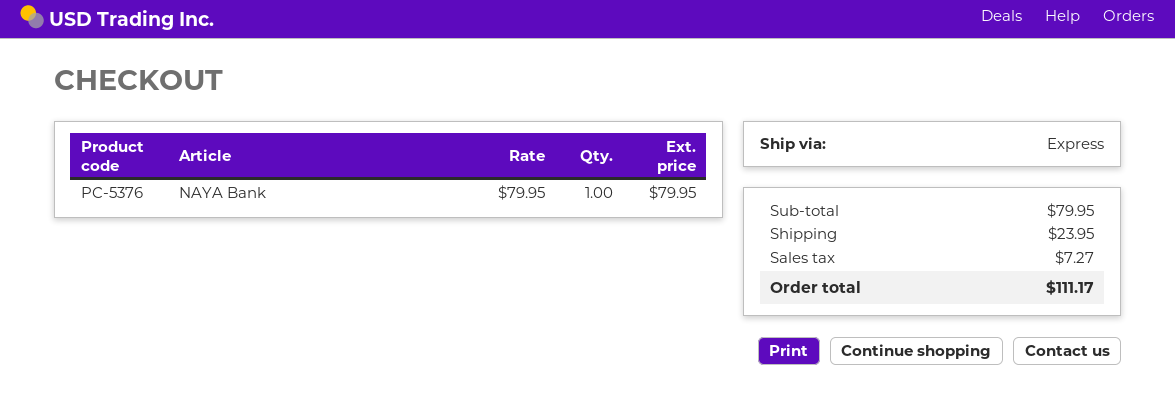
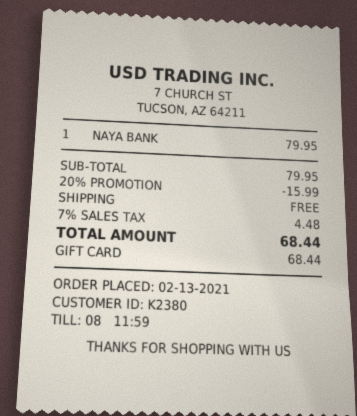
discount: none -> 20% = 15.99
shipping: 23.95 -> 0.00
tax: 7.27 -> 4.48
total: 111.17 -> 68.44

